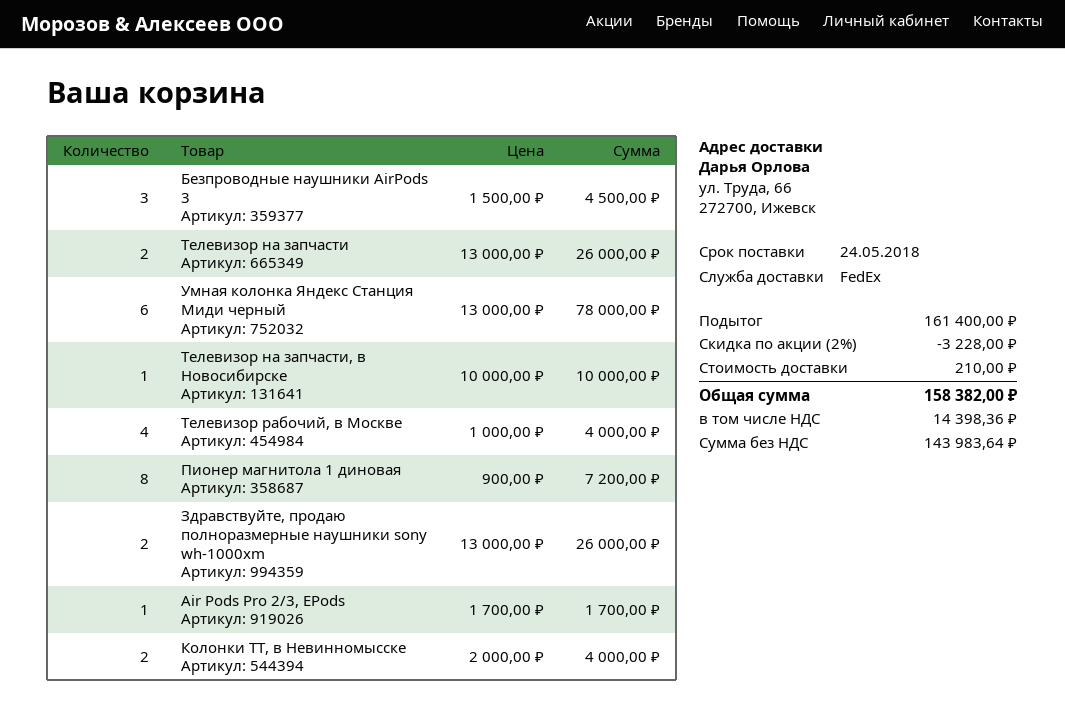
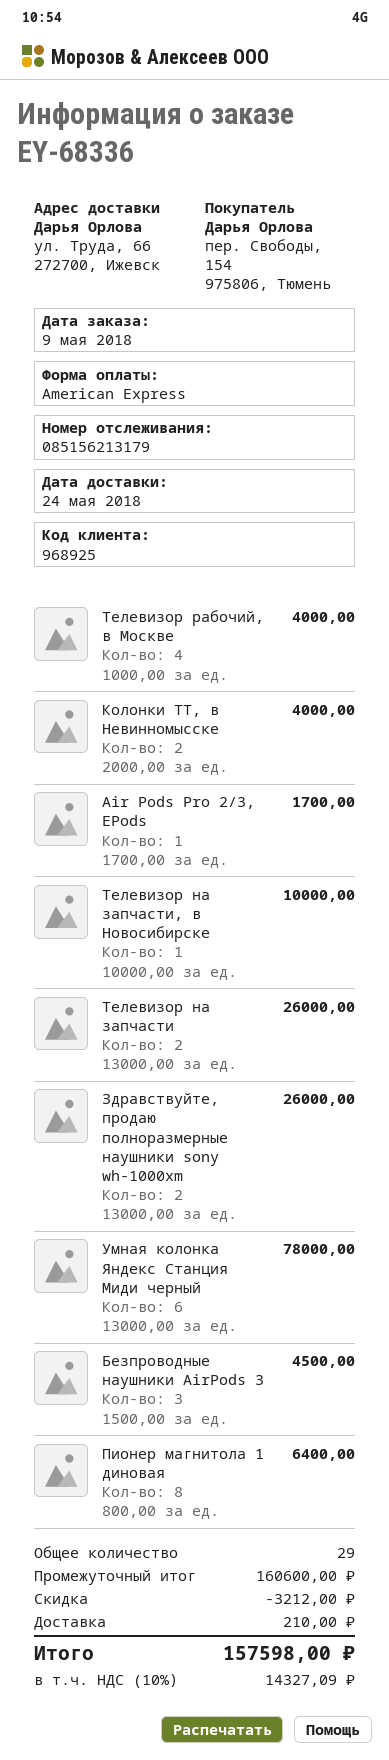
Пионер магнитола 1 диновая: 8 x 900.00 = 7200.00 -> 8 x 800.00 = 6400.00
subtotal: 161400.00 -> 160600.00
discount: 3228.00 -> 3212.00
tax: 14398.36 -> 14327.09
total: 158382.00 -> 157598.00

